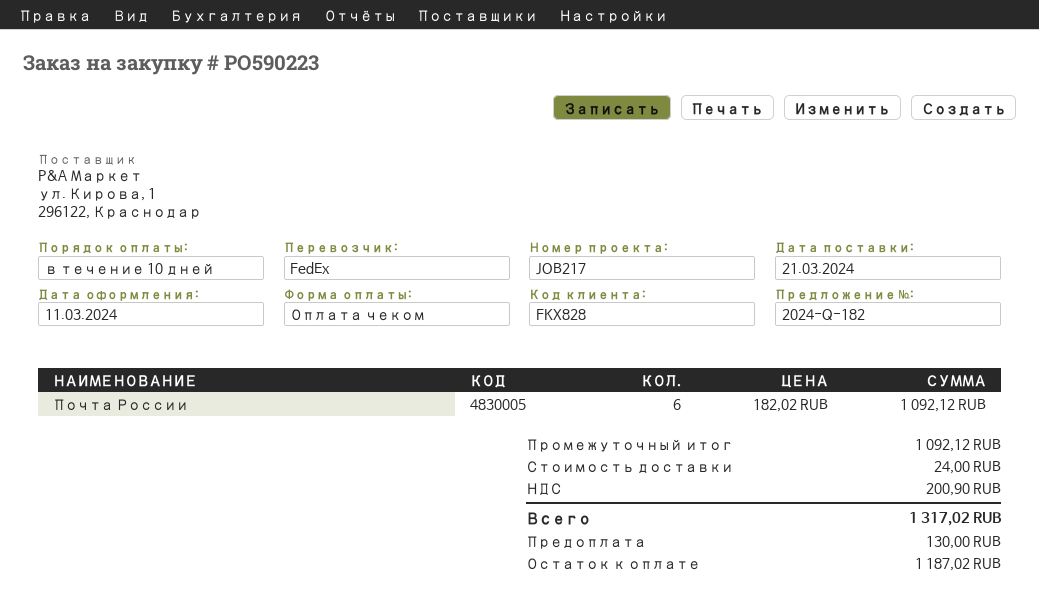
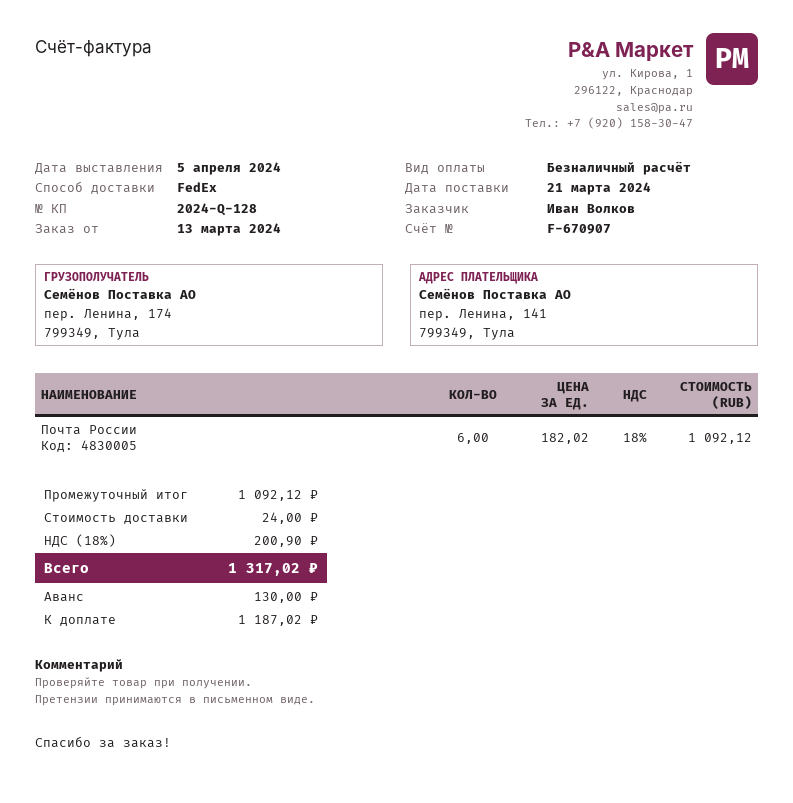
quote number: 2024-Q-182 -> 2024-Q-128
order date: 2024-03-11 -> 2024-03-13
payment method: cheque -> bank transfer

